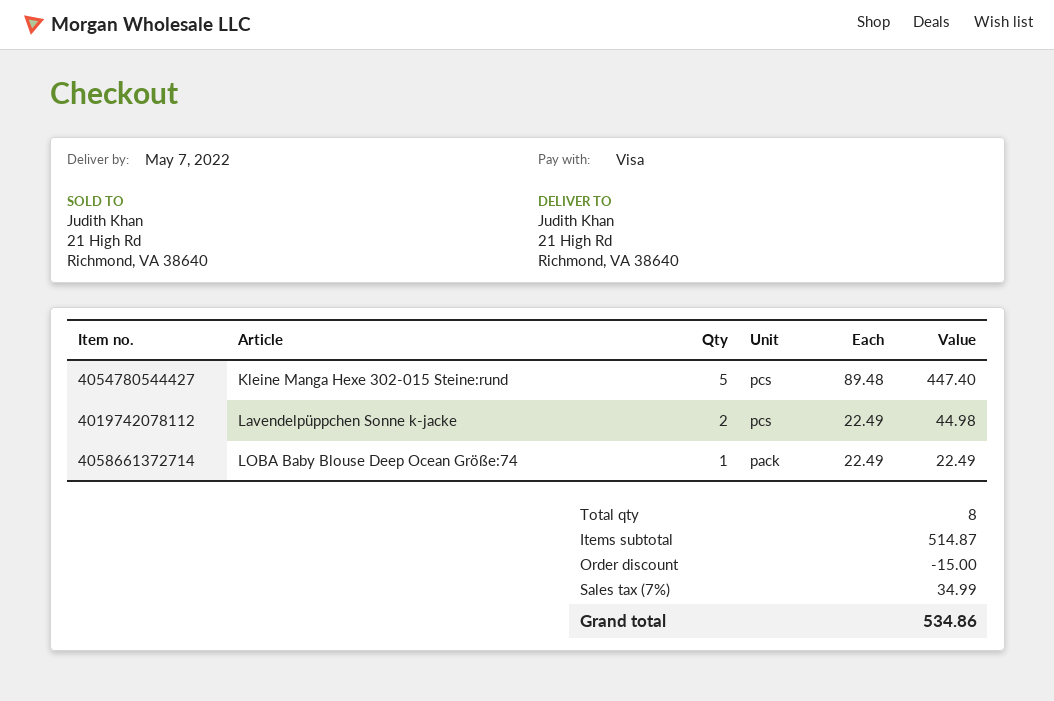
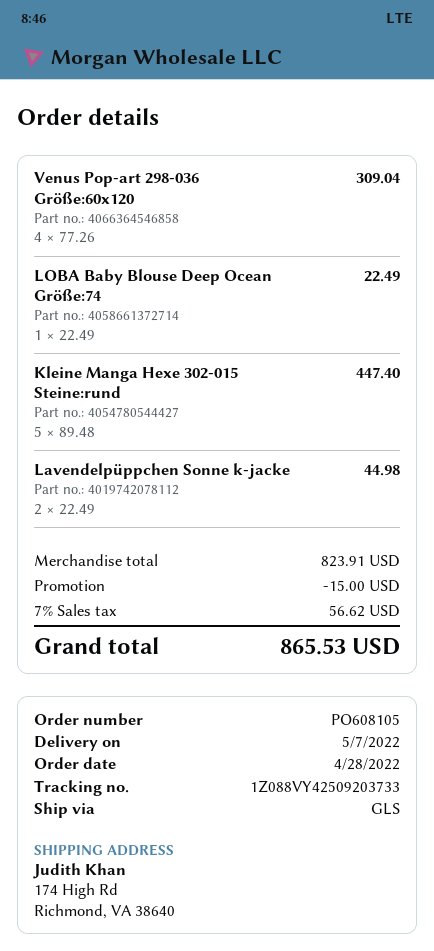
ship to: 21 High Rd, Richmond, VA 38640 -> 174 High Rd, Richmond, VA 38640
Venus Pop-art 298-036 Größe:60x120: none -> 4 x 77.26 = 309.04
subtotal: 514.87 -> 823.91
tax: 7% = 34.99 -> 7% = 56.62
total: 534.86 -> 865.53

